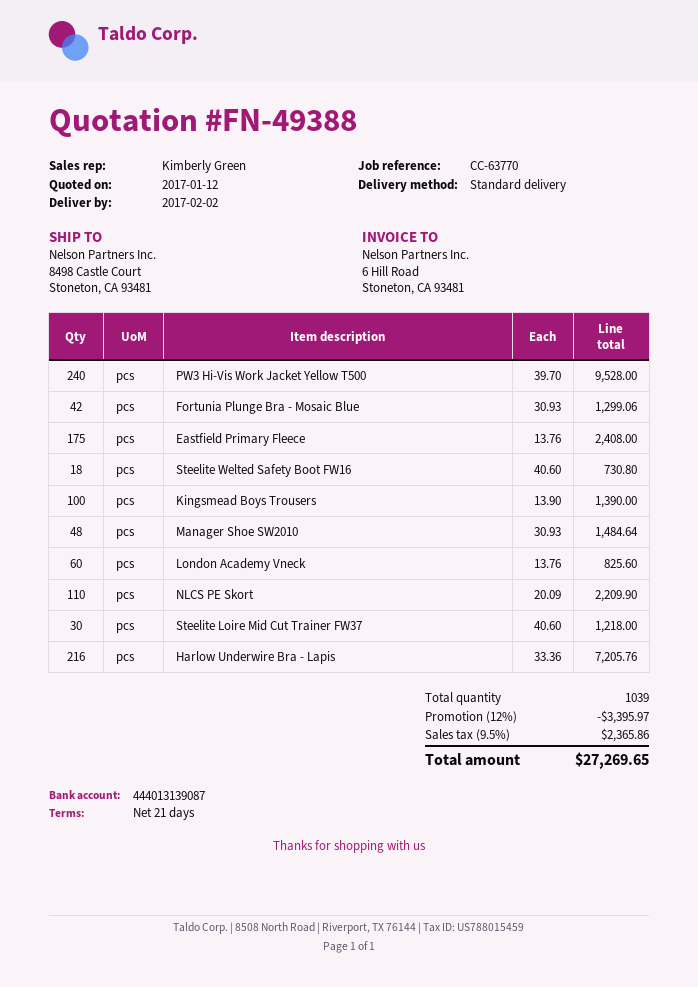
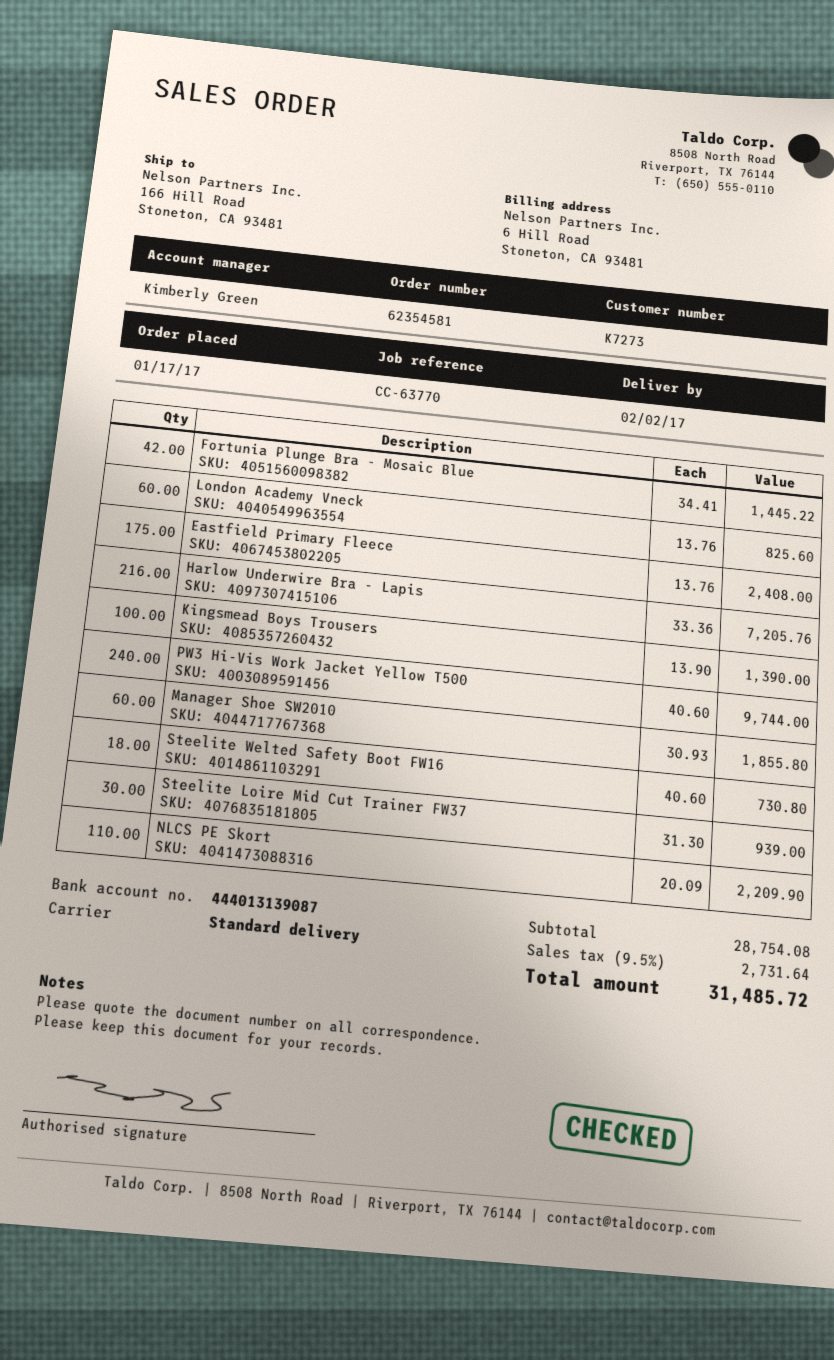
ship to: 8498 Castle Court, Stoneton, CA 93481 -> 166 Hill Road, Stoneton, CA 93481
PW3 Hi-Vis Work Jacket Yellow T500: 240 x 39.70 = 9528.00 -> 240 x 40.60 = 9744.00
Fortunia Plunge Bra - Mosaic Blue: 42 x 30.93 = 1299.06 -> 42 x 34.41 = 1445.22
Manager Shoe SW2010: 48 x 30.93 = 1484.64 -> 60 x 30.93 = 1855.80
Steelite Loire Mid Cut Trainer FW37: 30 x 40.60 = 1218.00 -> 30 x 31.30 = 939.00
discount: 12% = 3395.97 -> none
tax: 9.5% = 2365.86 -> 9.5% = 2731.64
total: 27269.65 -> 31485.72

